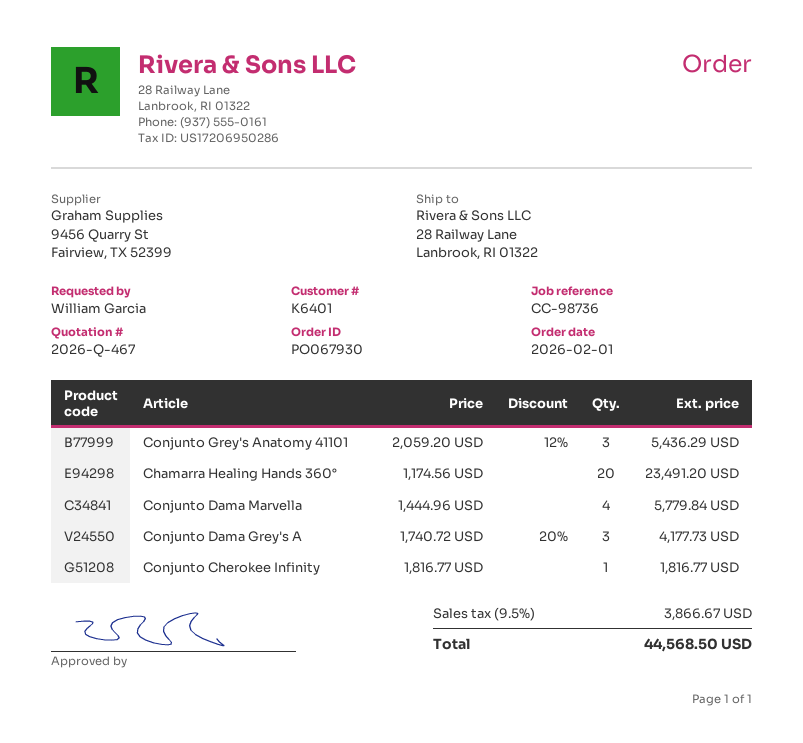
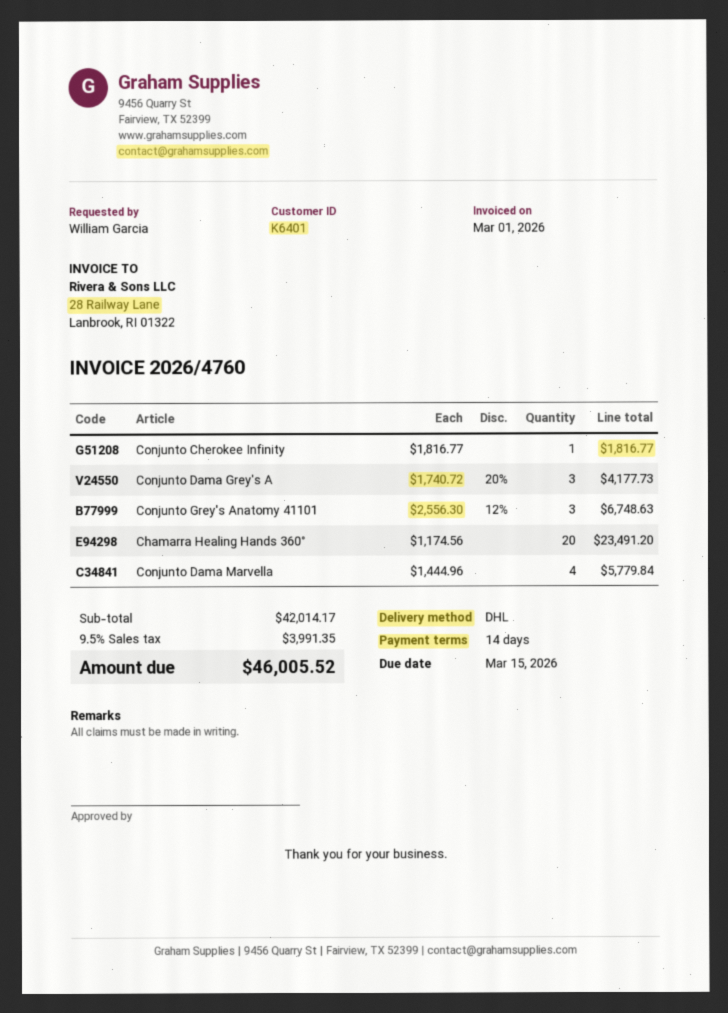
Conjunto Grey's Anatomy 41101: 3 x 2059.20 - 12% = 5436.29 -> 3 x 2556.30 - 12% = 6748.63
tax: 9.5% = 3866.67 -> 9.5% = 3991.35
total: 44568.50 -> 46005.52

